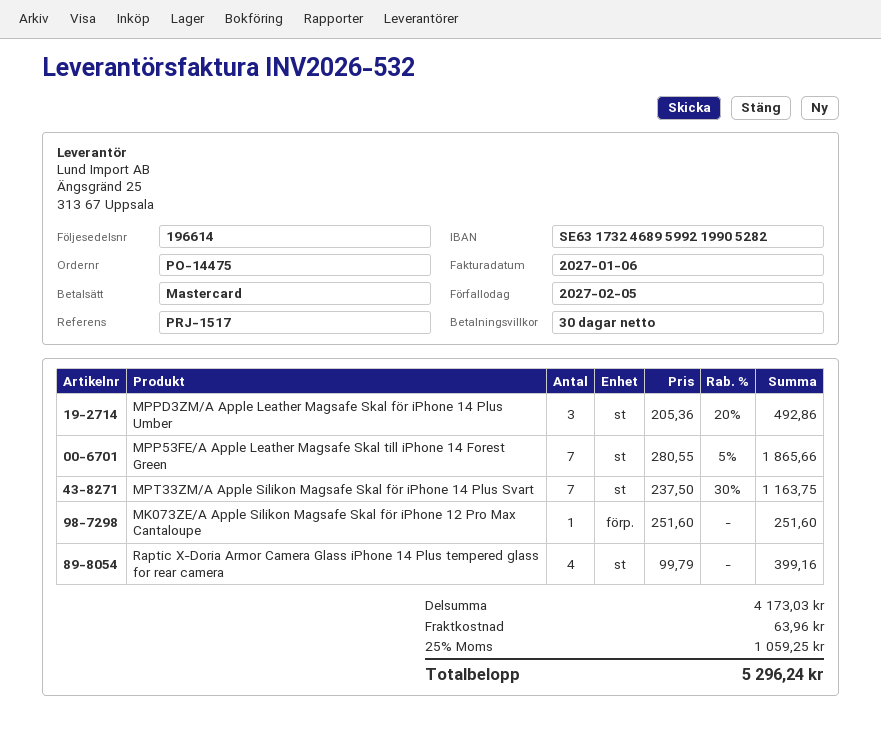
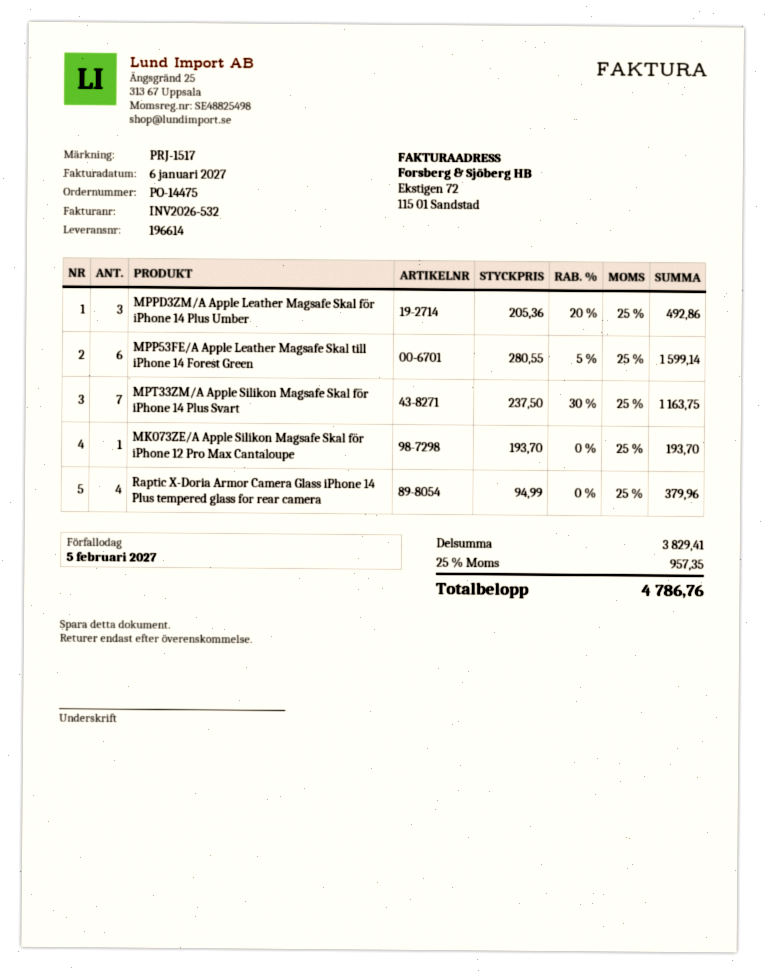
MPP53FE/A Apple Leather Magsafe Skal till iPhone 14 Forest Green: 7 x 280.55 - 5% = 1865.66 -> 6 x 280.55 - 5% = 1599.14
MK073ZE/A Apple Silikon Magsafe Skal för iPhone 12 Pro Max Cantaloupe: 1 x 251.60 = 251.60 -> 1 x 193.70 = 193.70
Raptic X-Doria Armor Camera Glass iPhone 14 Plus tempered glass for rear camera: 4 x 99.79 = 399.16 -> 4 x 94.99 = 379.96
subtotal: 4173.03 -> 3829.41
shipping: 63.96 -> none
tax: 25% = 1059.25 -> 25% = 957.35
total: 5296.24 -> 4786.76

